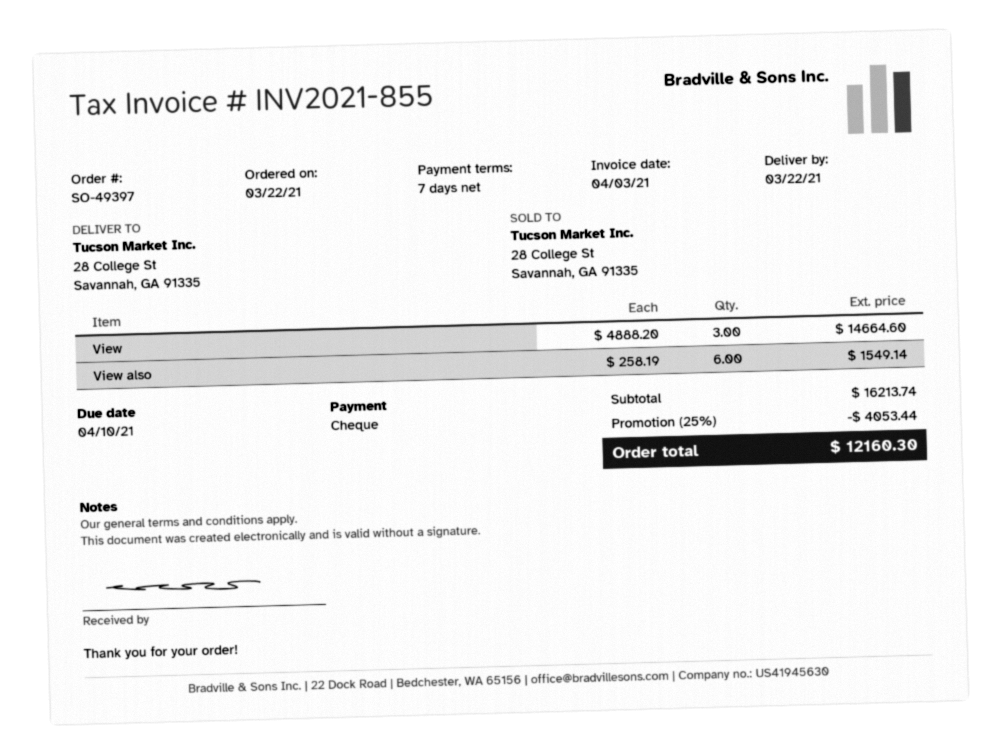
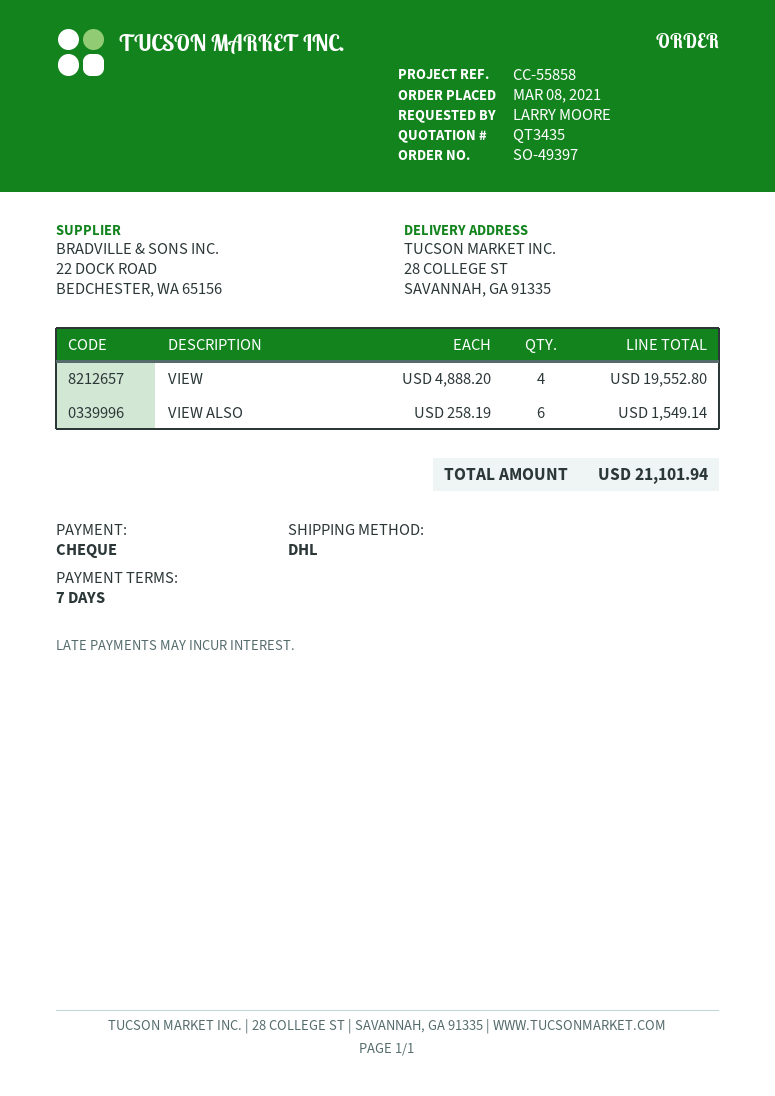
order date: 2021-03-22 -> 2021-03-08
View: 3 x 4888.20 = 14664.60 -> 4 x 4888.20 = 19552.80
discount: 25% = 4053.44 -> none
total: 12160.30 -> 21101.94

